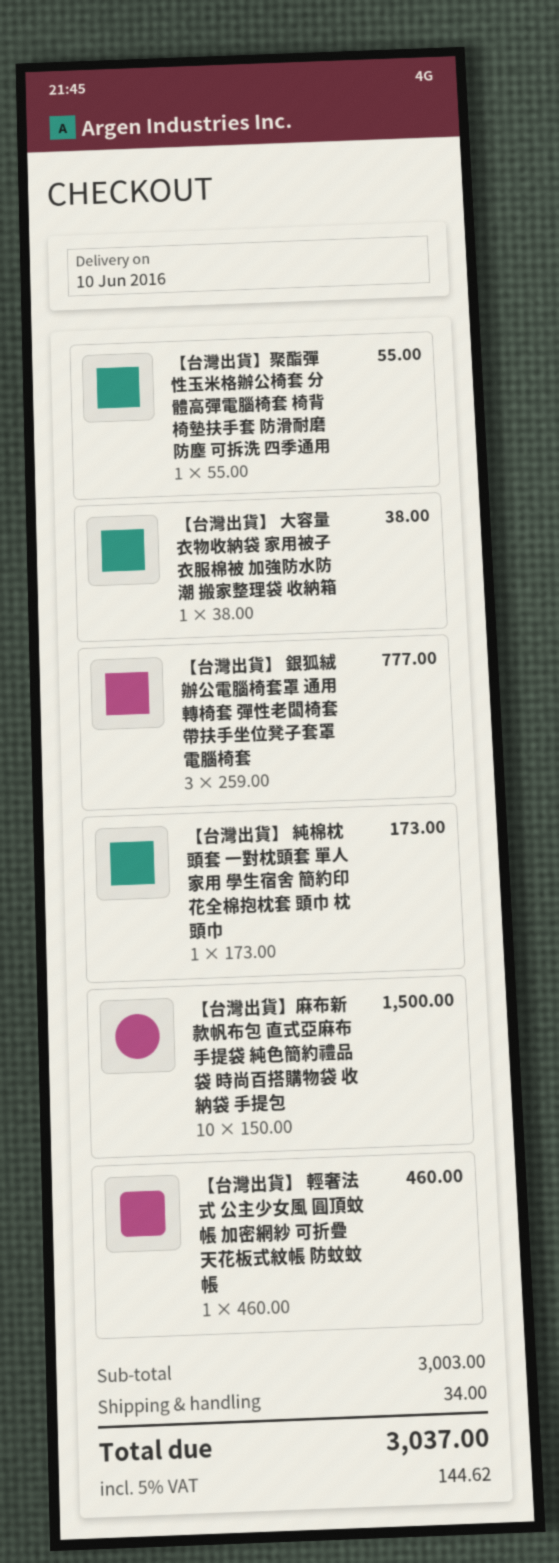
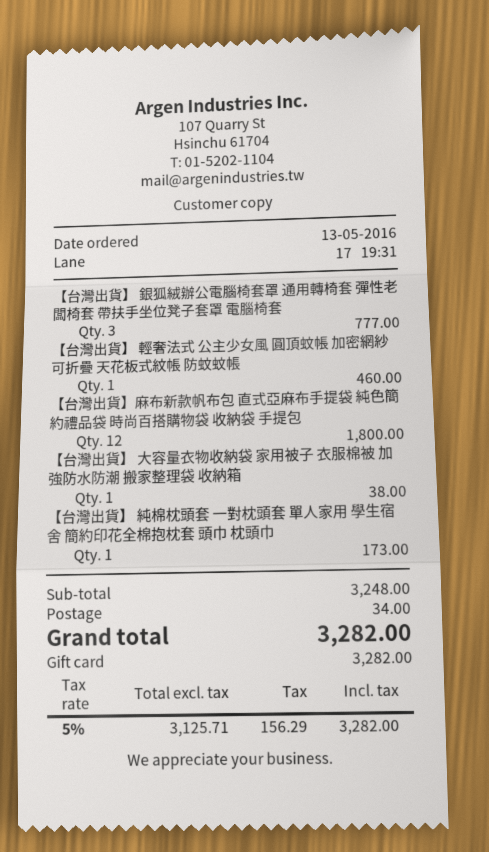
【台灣出貨】聚酯彈性玉米格辦公椅套 分體高彈電腦椅套 椅背椅墊扶手套 防滑耐磨防塵 可拆洗 四季通用: 1 for 55.00 -> none
【台灣出貨】麻布新款帆布包 直式亞麻布手提袋 純色簡約禮品袋 時尚百搭購物袋 收納袋 手提包: 10 for 1500.00 -> 12 for 1800.00
subtotal: 3003.00 -> 3248.00
tax: 5% = 144.62 -> 5% = 156.29
total: 3037.00 -> 3282.00

